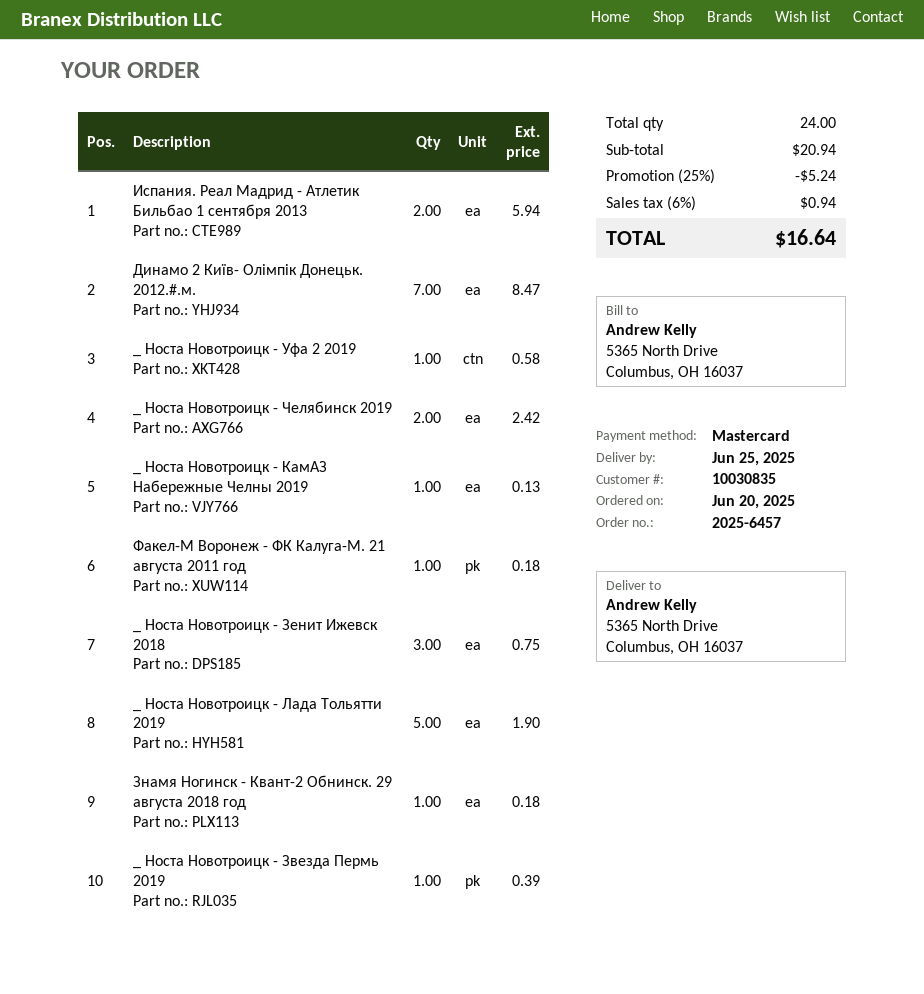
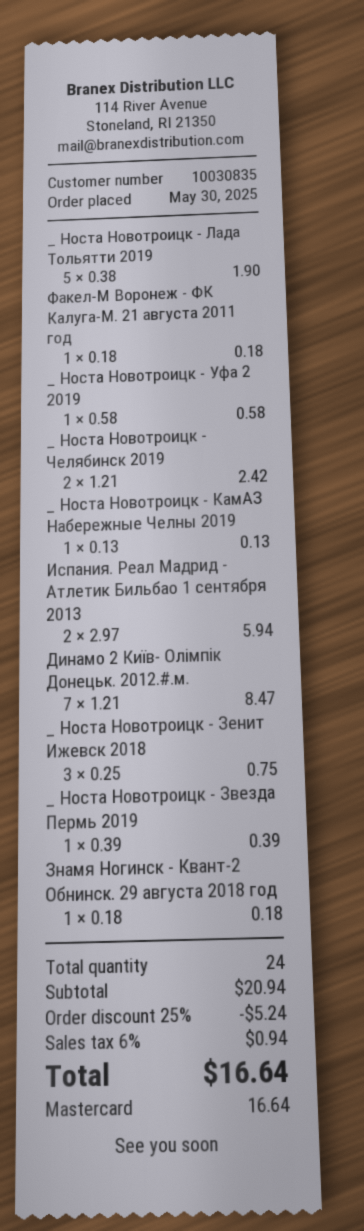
order date: 2025-06-20 -> 2025-05-30

